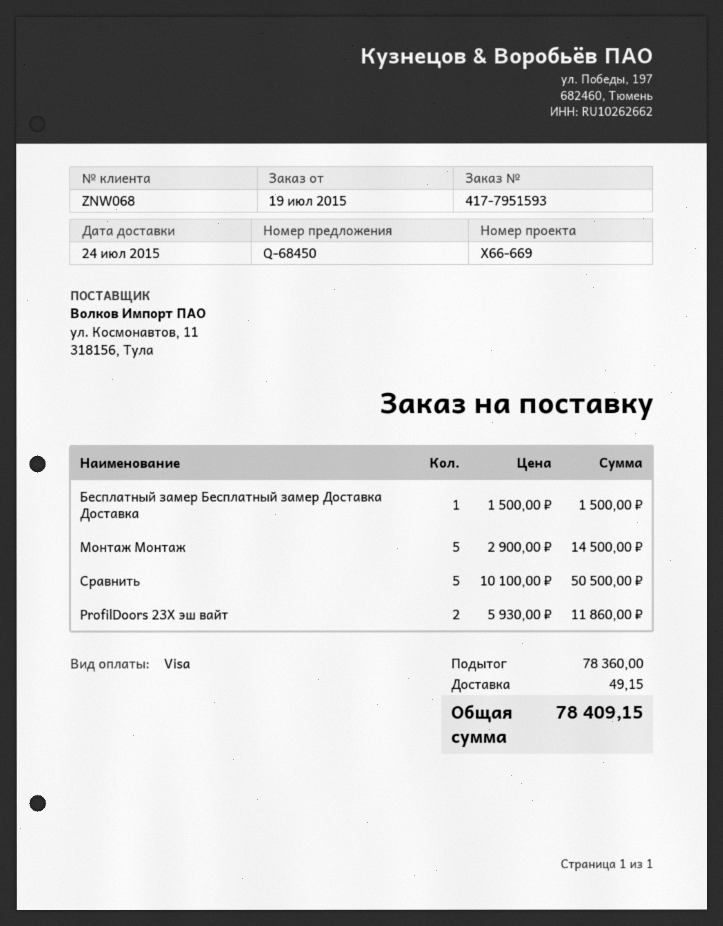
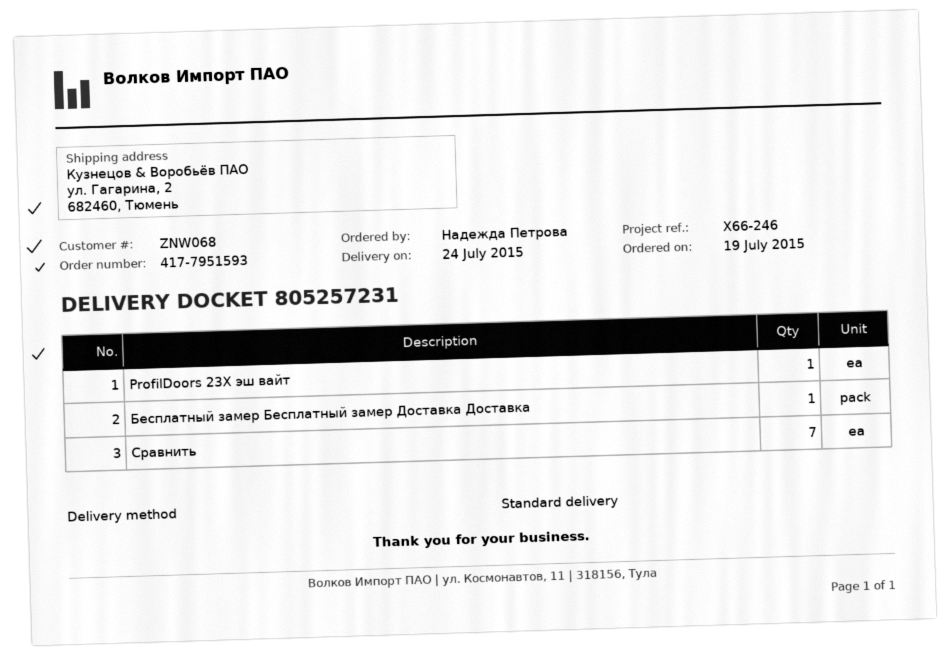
reference: X66-669 -> X66-246
Монтаж Монтаж: 5 -> none
Сравнить: 5 -> 7
ProfilDoors 23X эш вайт: 2 -> 1

